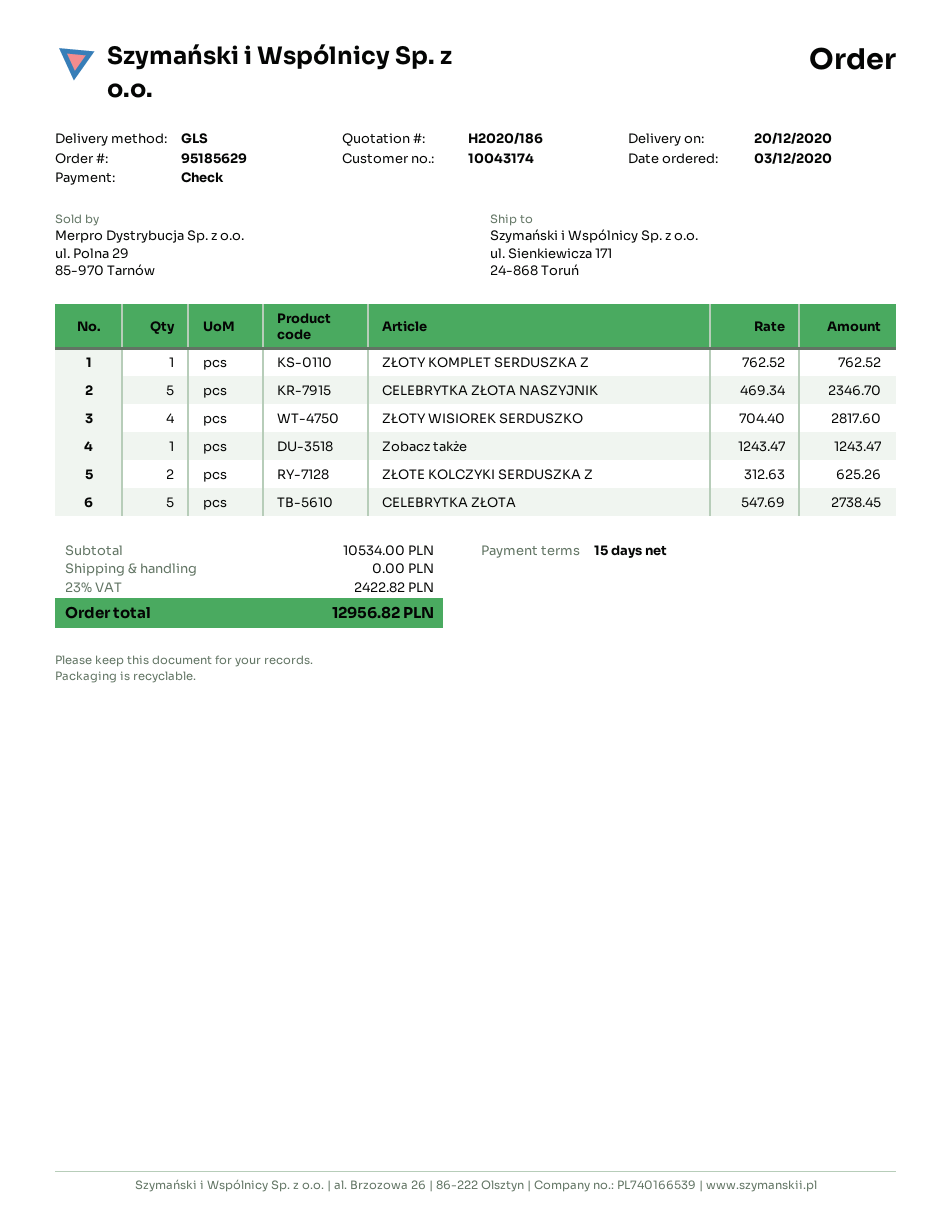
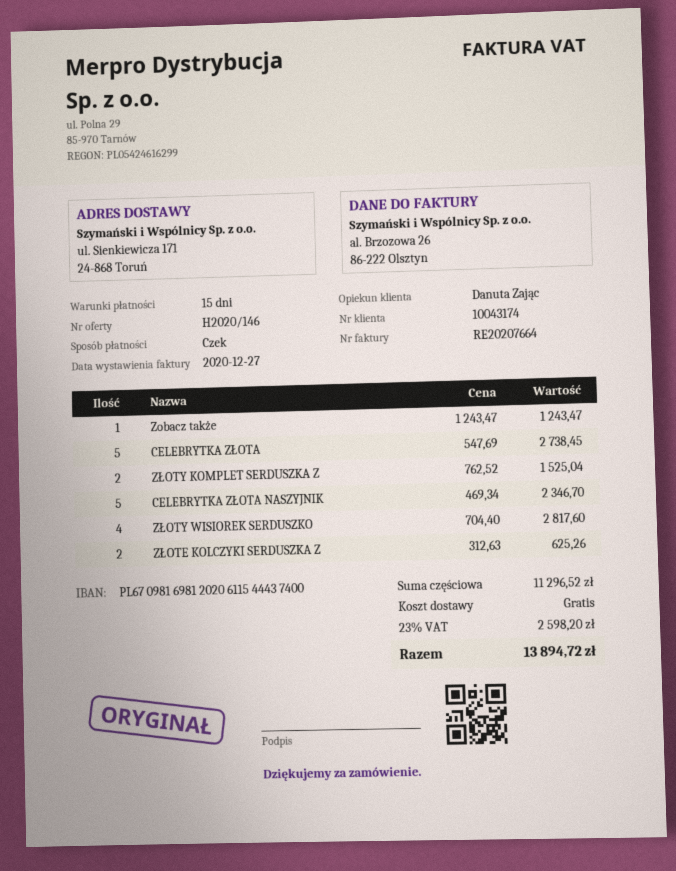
quote number: H2020/186 -> H2020/146
ZŁOTY KOMPLET SERDUSZKA Z: 1 x 762.52 = 762.52 -> 2 x 762.52 = 1525.04
subtotal: 10534.00 -> 11296.52
tax: 23% = 2422.82 -> 23% = 2598.20
total: 12956.82 -> 13894.72

